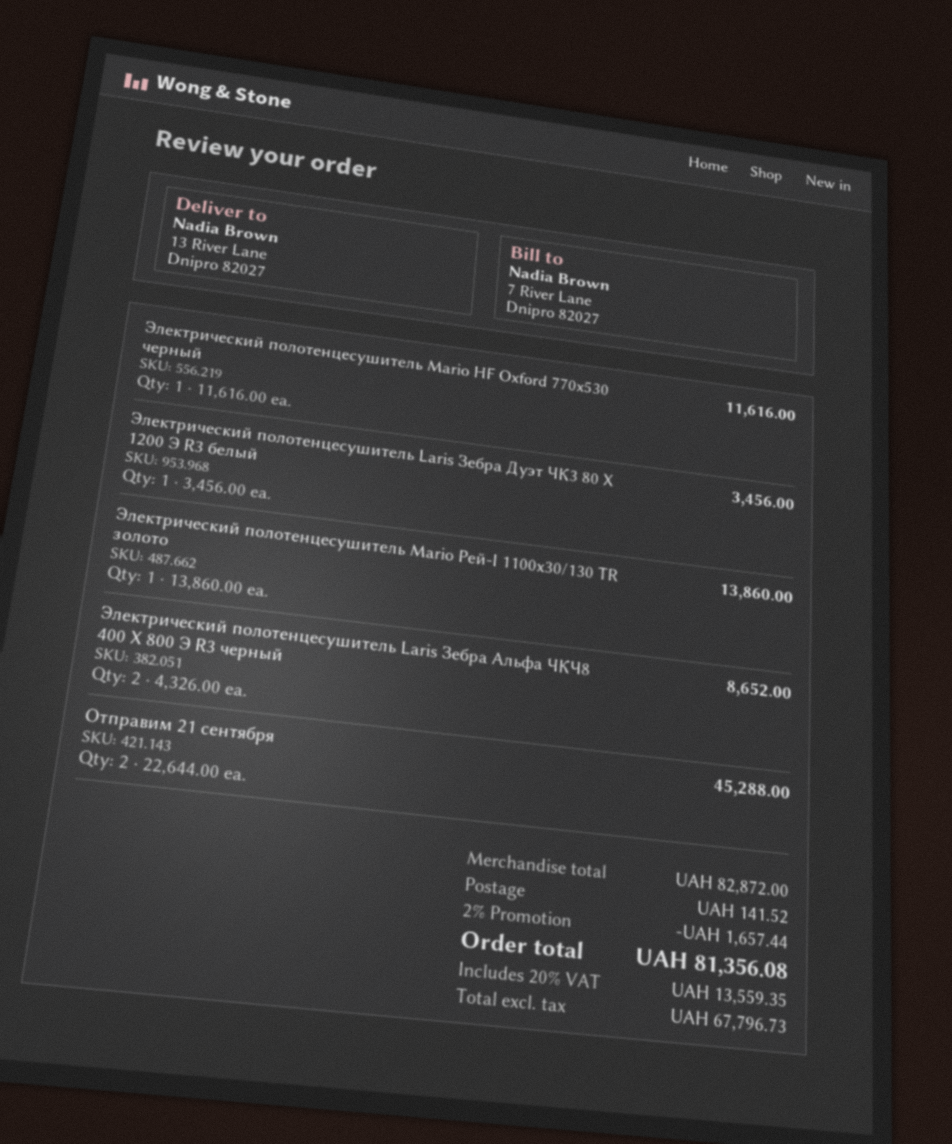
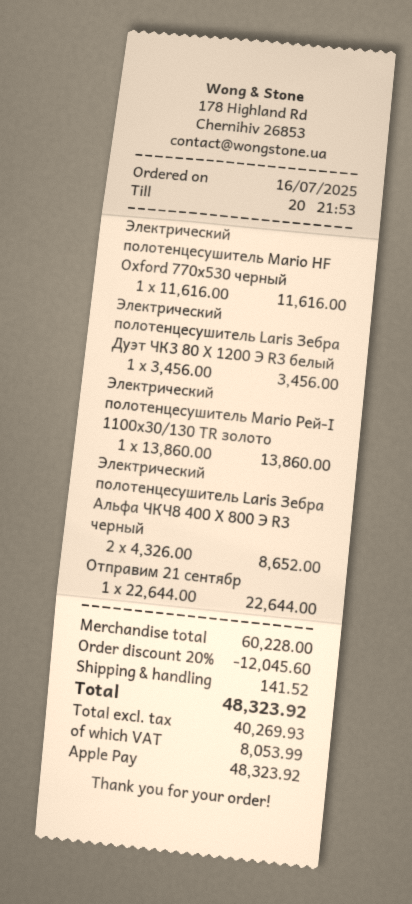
Отправим 21 сентября: 2 x 22644.00 = 45288.00 -> 1 x 22644.00 = 22644.00
subtotal: 82872.00 -> 60228.00
discount: 2% = 1657.44 -> 20% = 12045.60
net: 67796.73 -> 40269.93
tax: 13559.35 -> 8053.99
total: 81356.08 -> 48323.92

